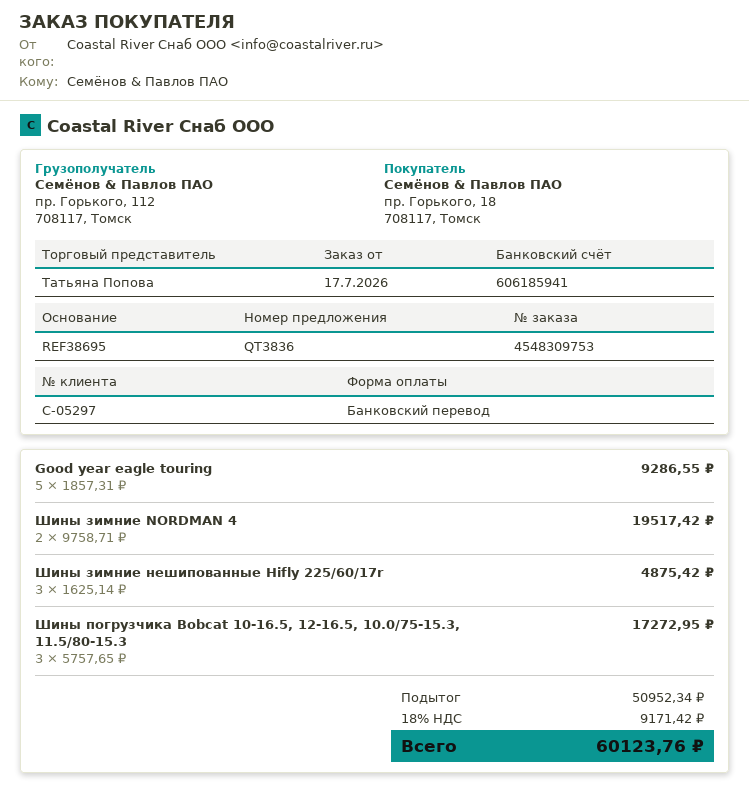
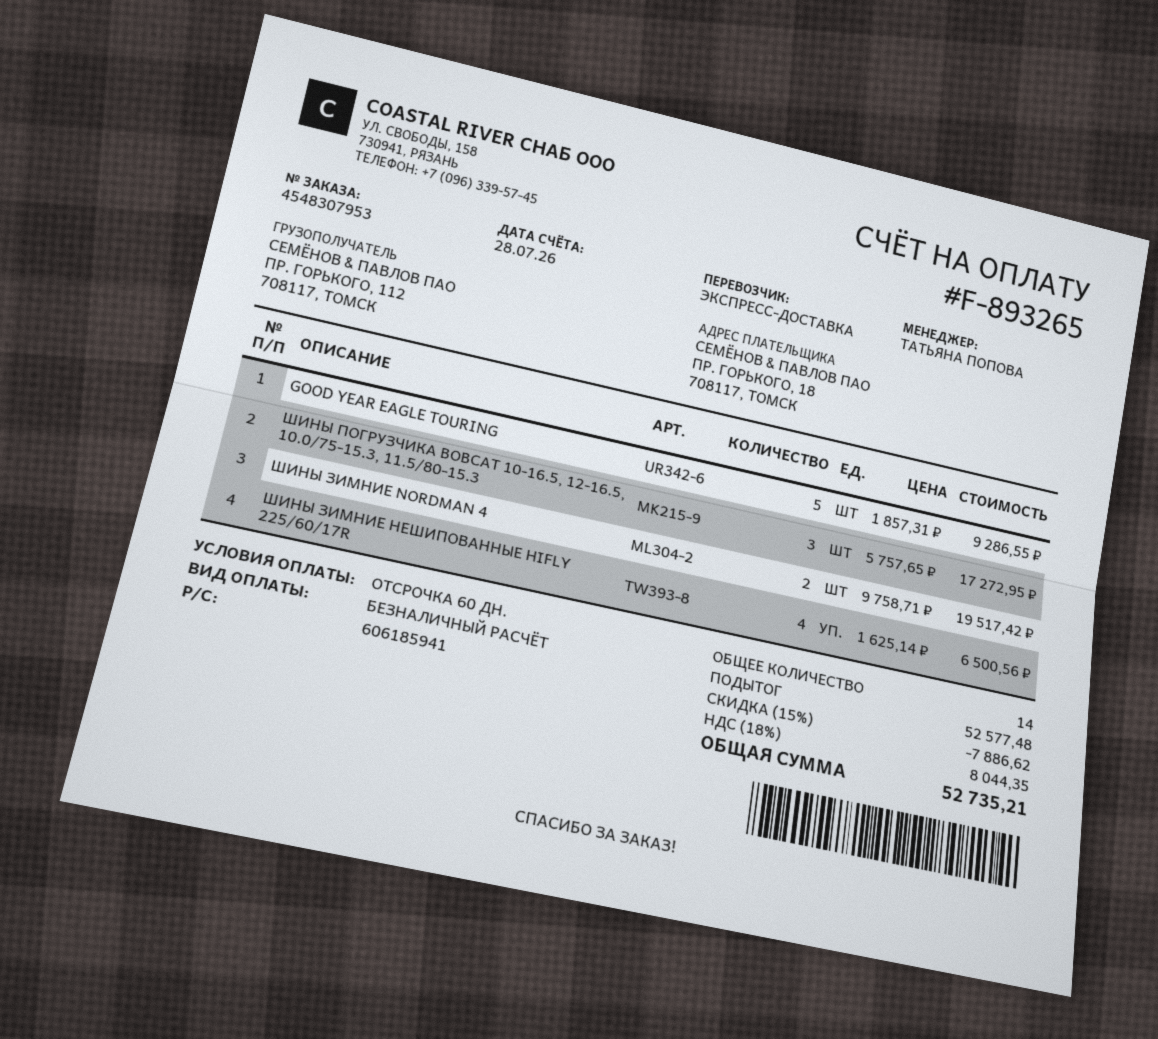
order number: 4548309753 -> 4548307953
Шины зимние нешипованные Hifly 225/60/17r: 3 x 1625.14 = 4875.42 -> 4 x 1625.14 = 6500.56
subtotal: 50952.34 -> 52577.48
discount: none -> 15% = 7886.62
tax: 18% = 9171.42 -> 18% = 8044.35
total: 60123.76 -> 52735.21

